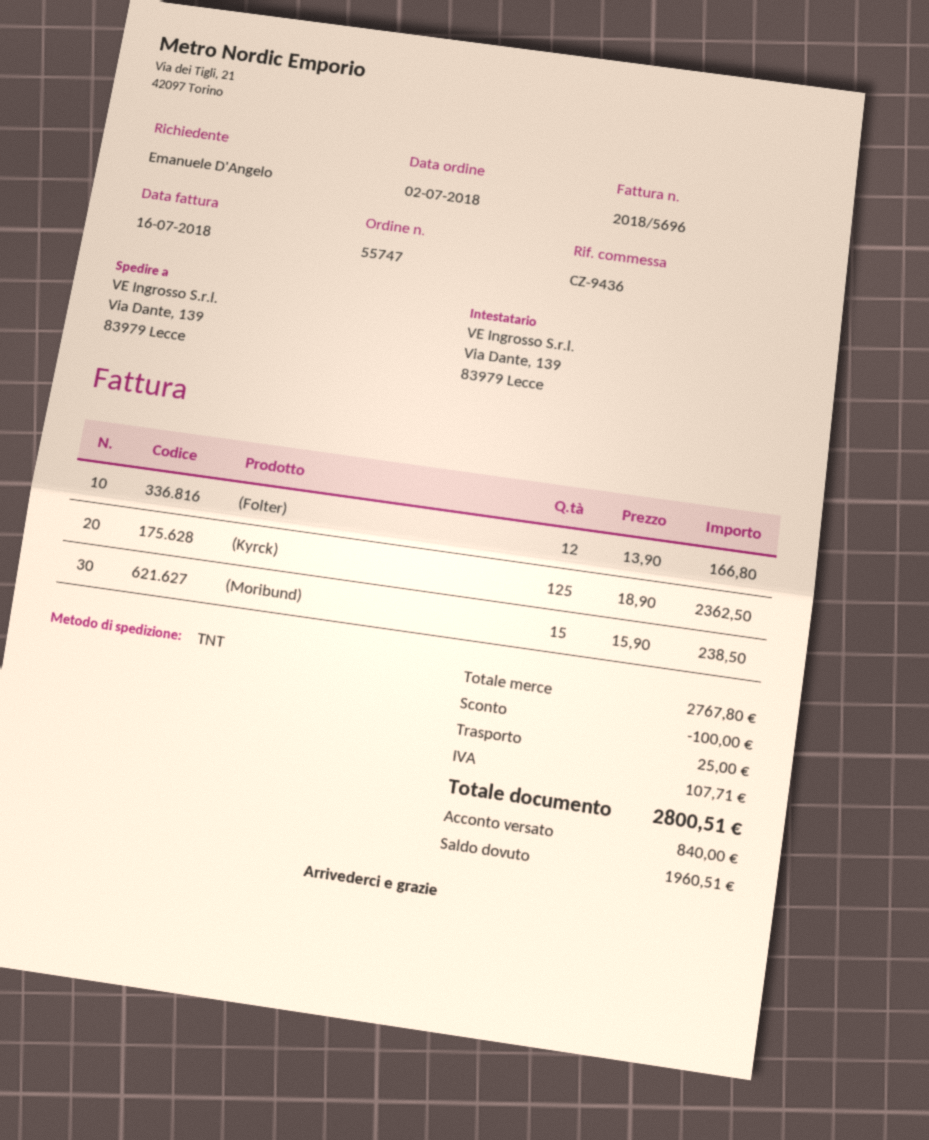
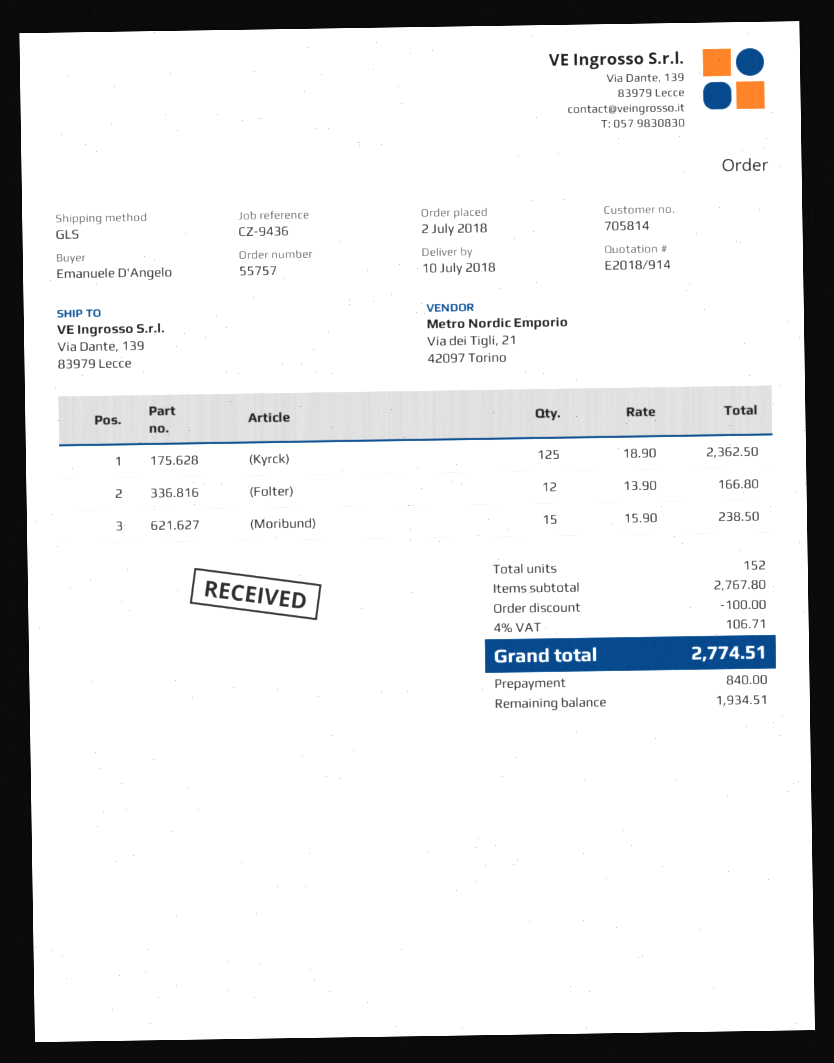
order number: 55747 -> 55757
shipping method: TNT -> GLS
shipping: 25.00 -> none
tax: 107.71 -> 106.71
total: 2800.51 -> 2774.51
balance: 1960.51 -> 1934.51

